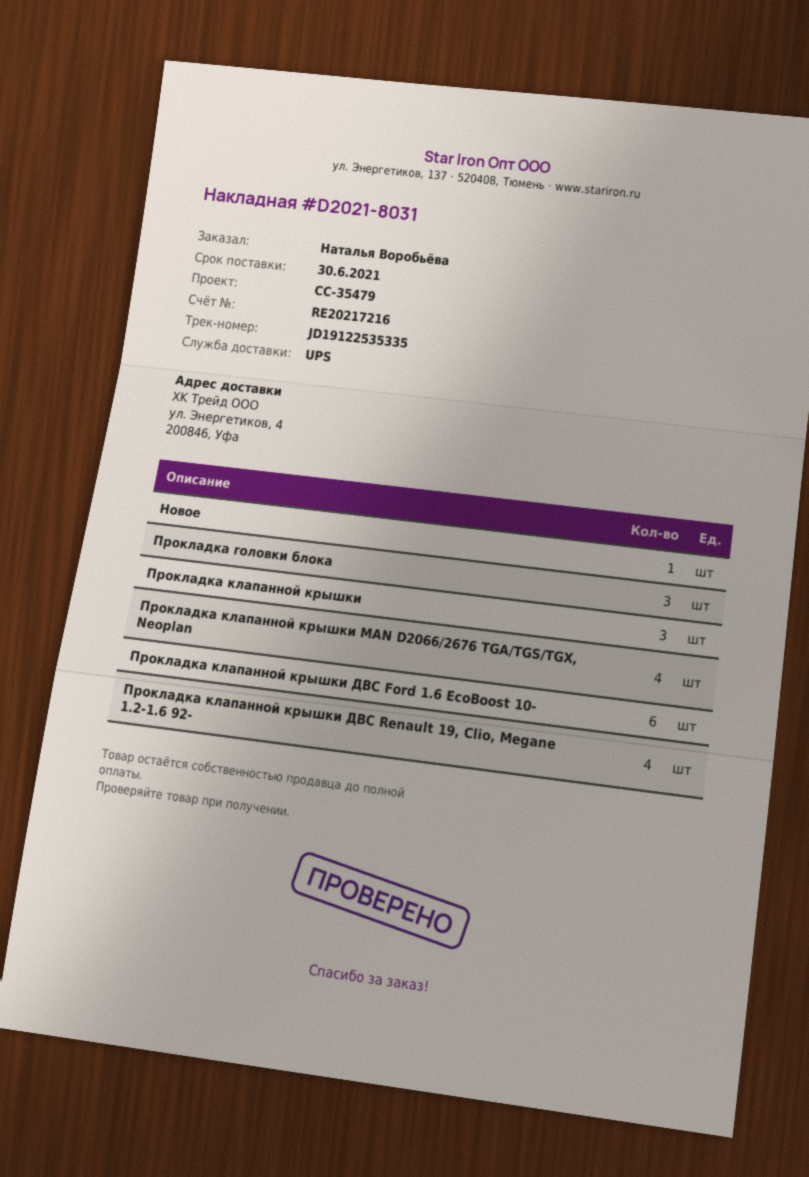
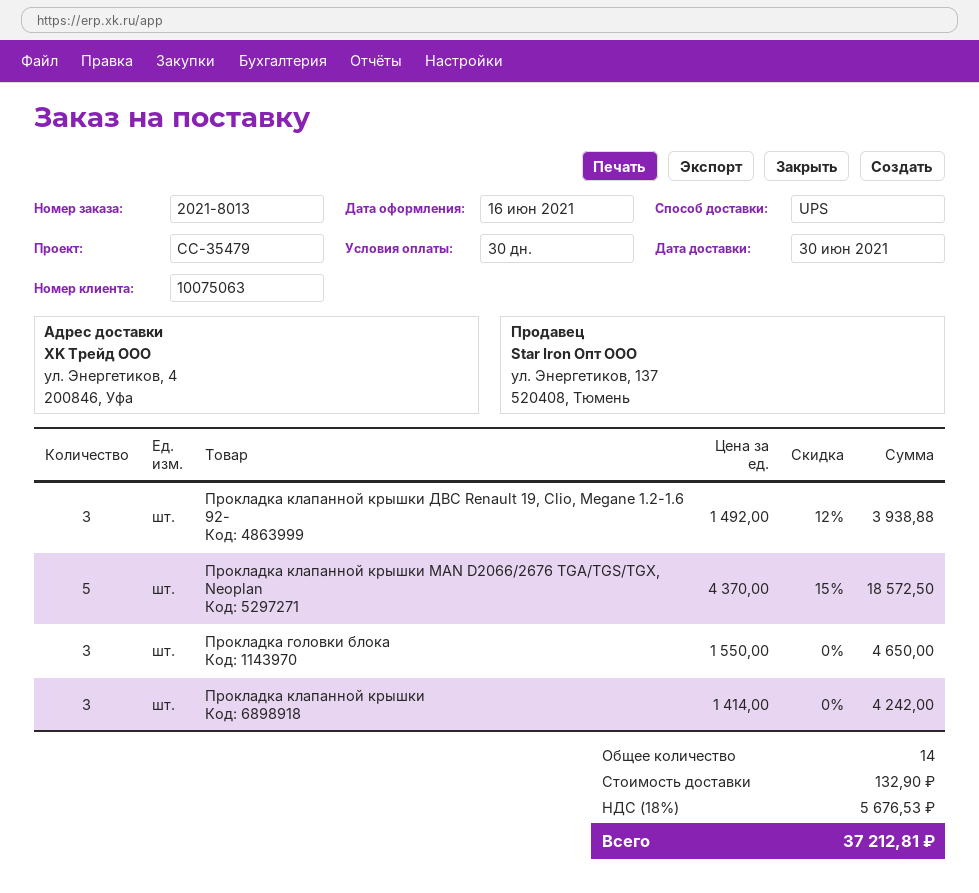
Новое: 1 -> none
Прокладка клапанной крышки MAN D2066/2676 TGA/TGS/TGX, Neoplan: 4 -> 5
Прокладка клапанной крышки ДВС Ford 1.6 EcoBoost 10-: 6 -> none
Прокладка клапанной крышки ДВС Renault 19, Clio, Megane 1.2-1.6 92-: 4 -> 3

